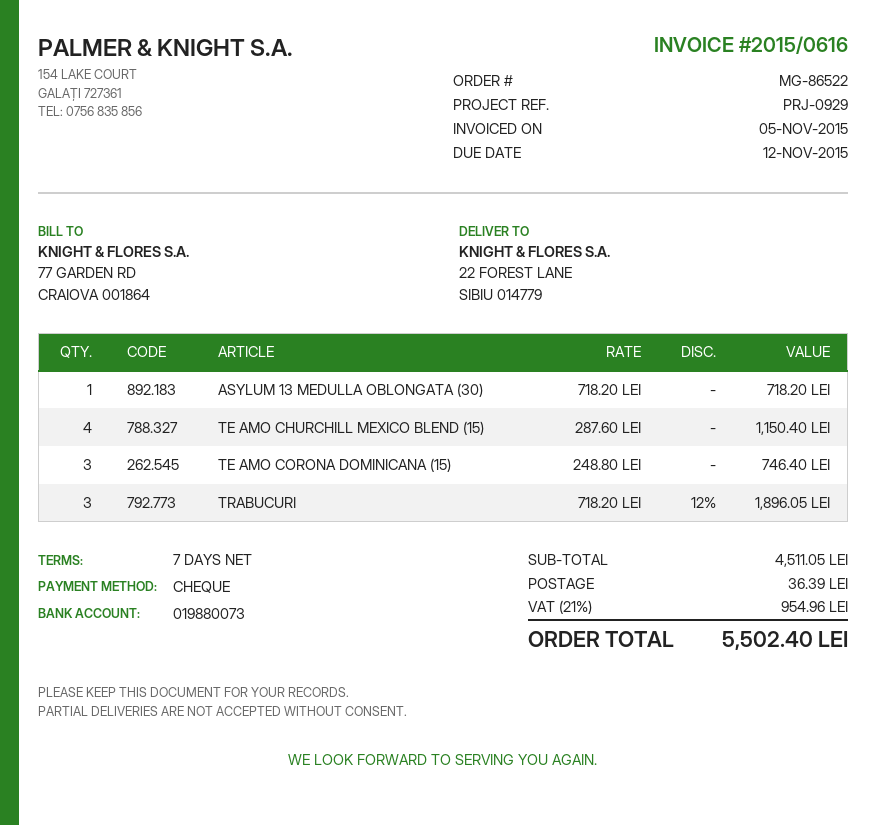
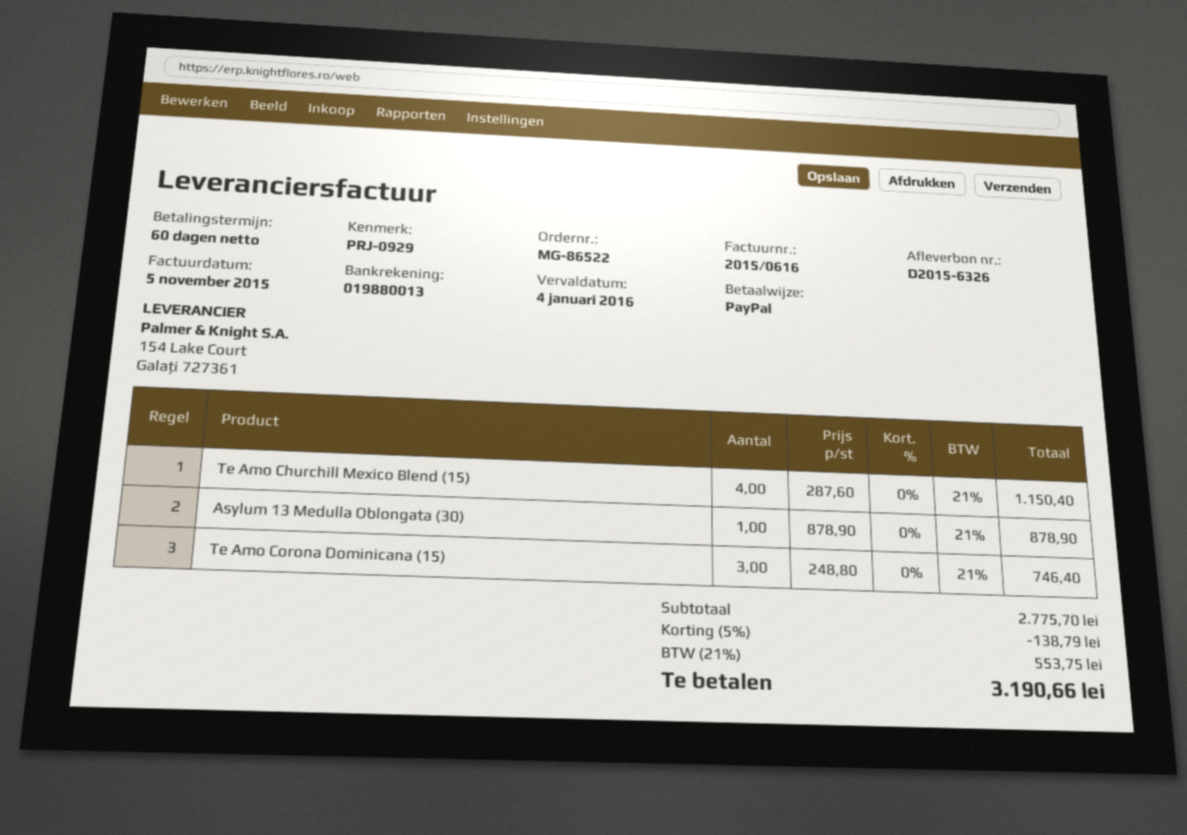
payment terms: 7 days -> 60 days
due date: 2015-11-12 -> 2016-01-04
payment method: cheque -> PayPal
bank account: 019880073 -> 019880013
ASYLUM 13 MEDULLA OBLONGATA (30): 1 x 718.20 = 718.20 -> 1 x 878.90 = 878.90
TRABUCURI: 3 x 718.20 - 12% = 1896.05 -> none
subtotal: 4511.05 -> 2775.70
discount: none -> 5% = 138.79
shipping: 36.39 -> none
tax: 21% = 954.96 -> 21% = 553.75
total: 5502.40 -> 3190.66

